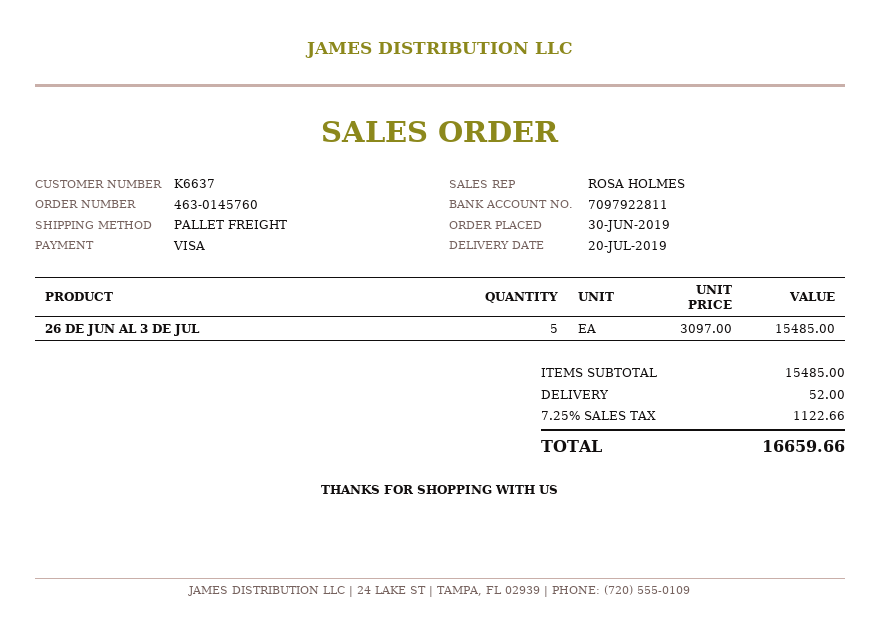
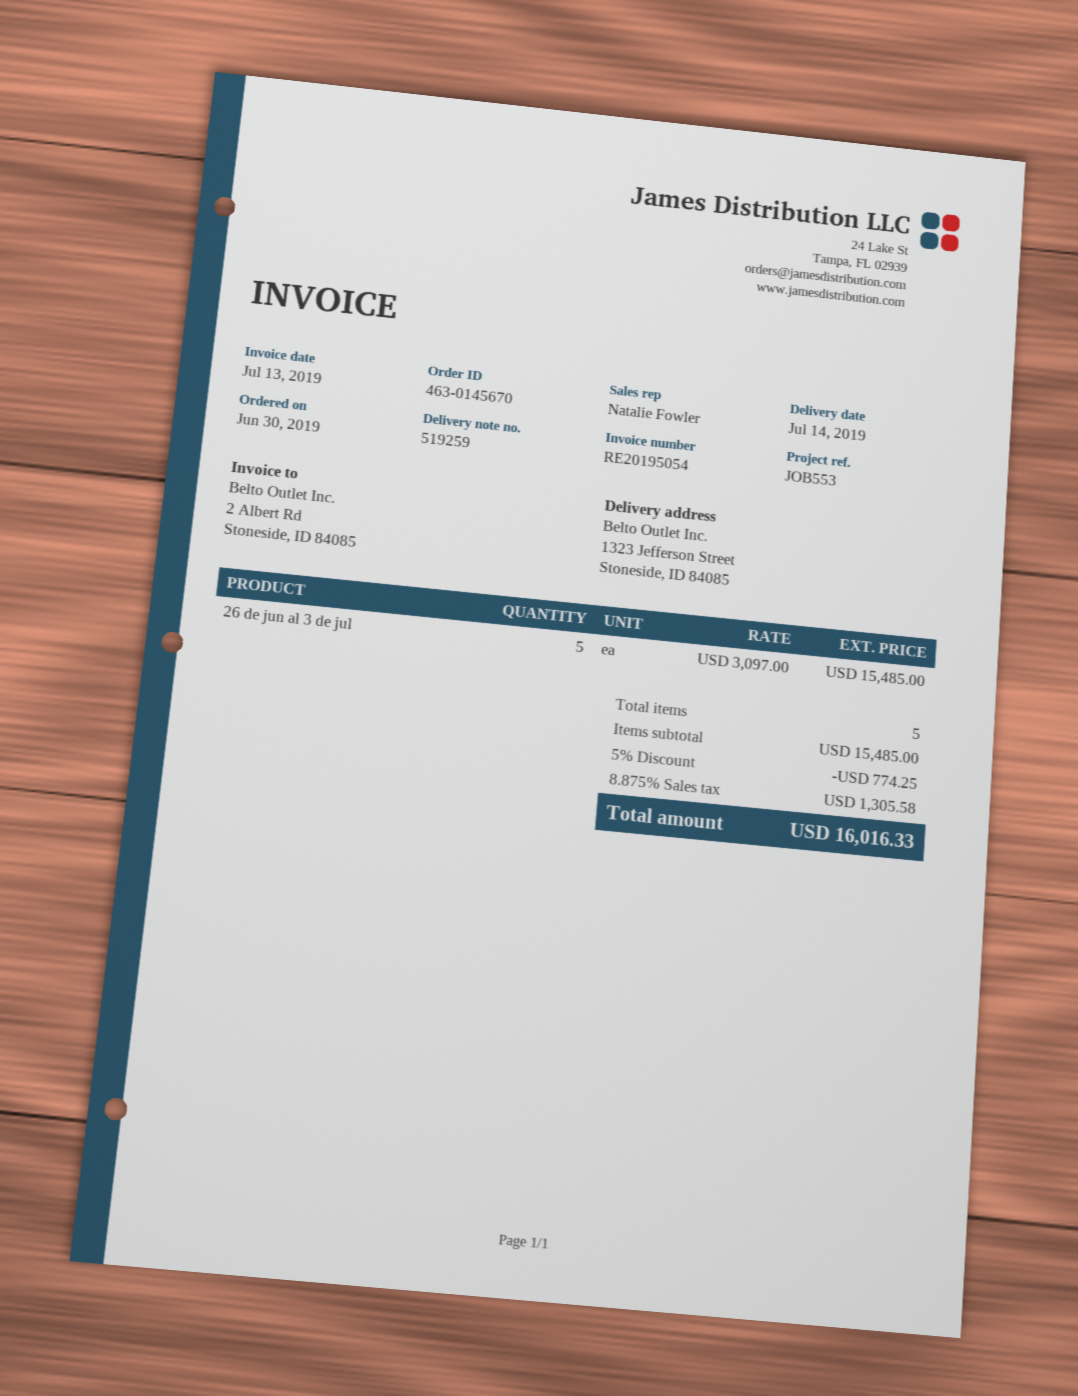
order number: 463-0145760 -> 463-0145670
delivery date: 2019-07-20 -> 2019-07-14
sales rep: ROSA HOLMES -> Natalie Fowler
discount: none -> 5% = 774.25
shipping: 52.00 -> none
tax: 7.25% = 1122.66 -> 8.875% = 1305.58
total: 16659.66 -> 16016.33

